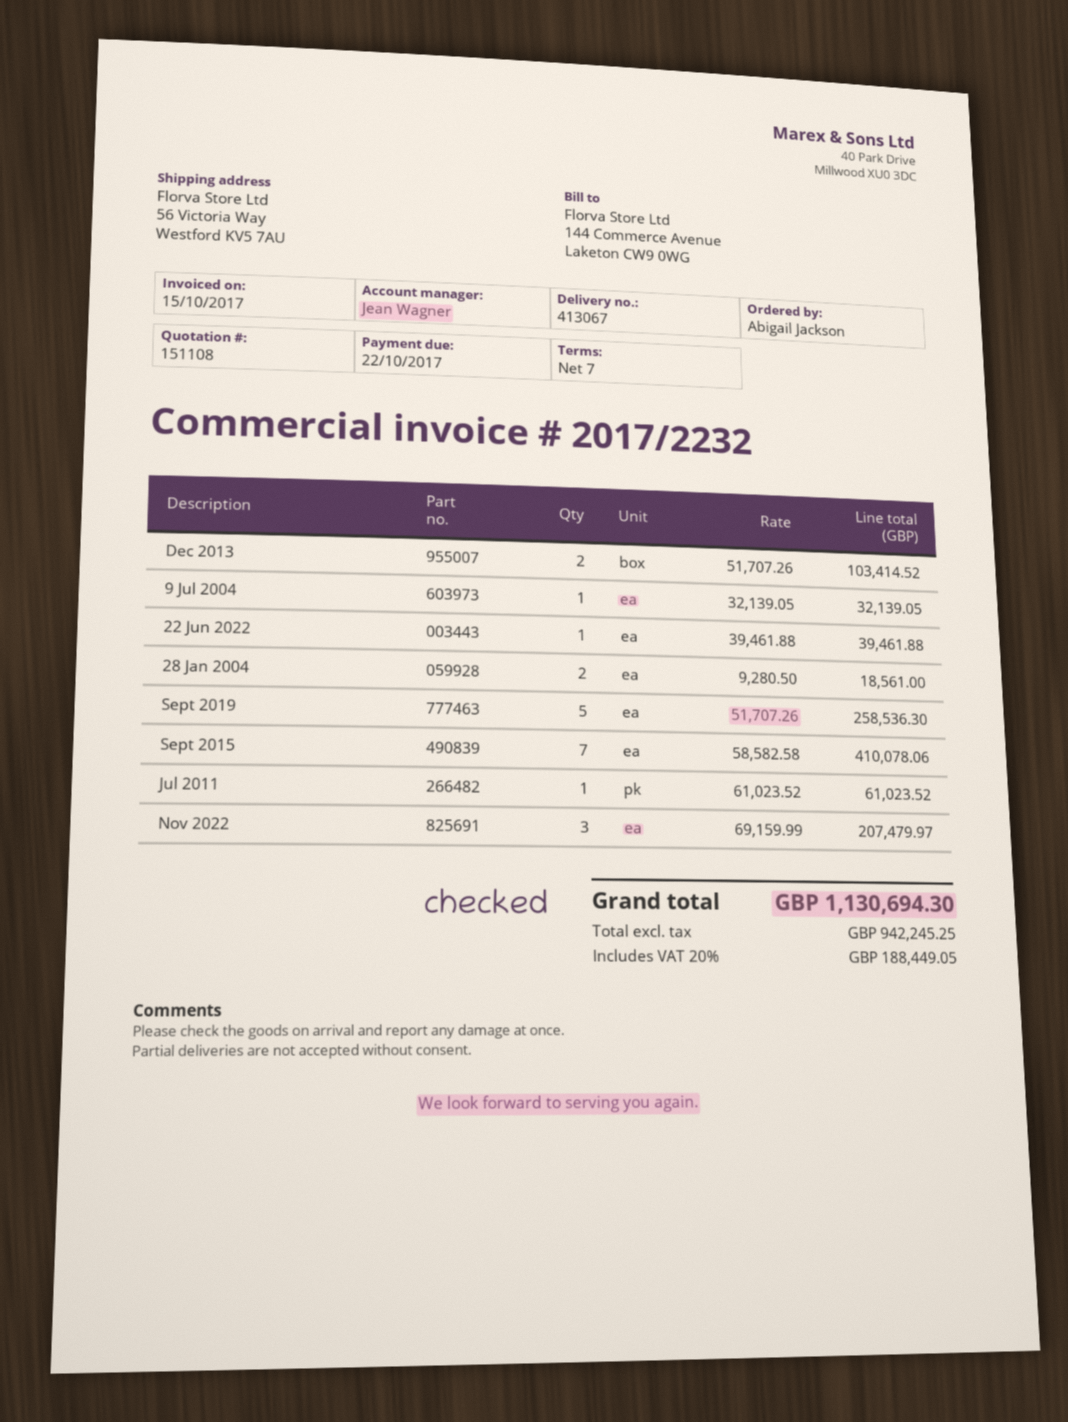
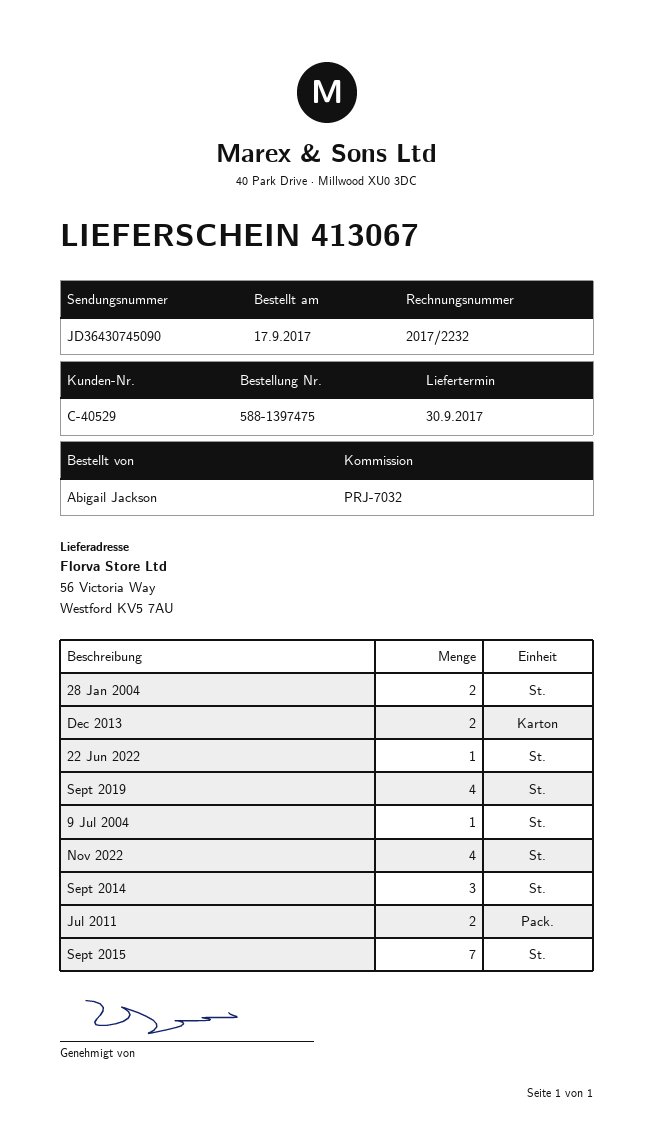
Sept 2019: 5 -> 4
Jul 2011: 1 -> 2
Nov 2022: 3 -> 4
Sept 2014: none -> 3

